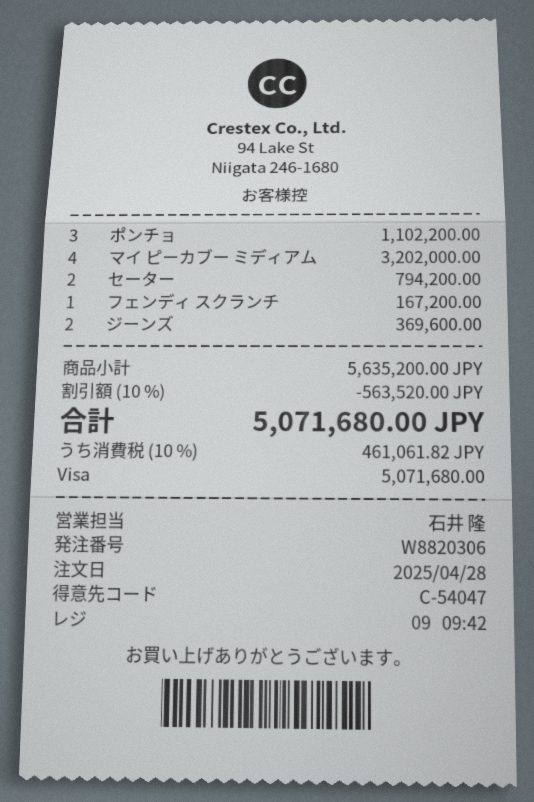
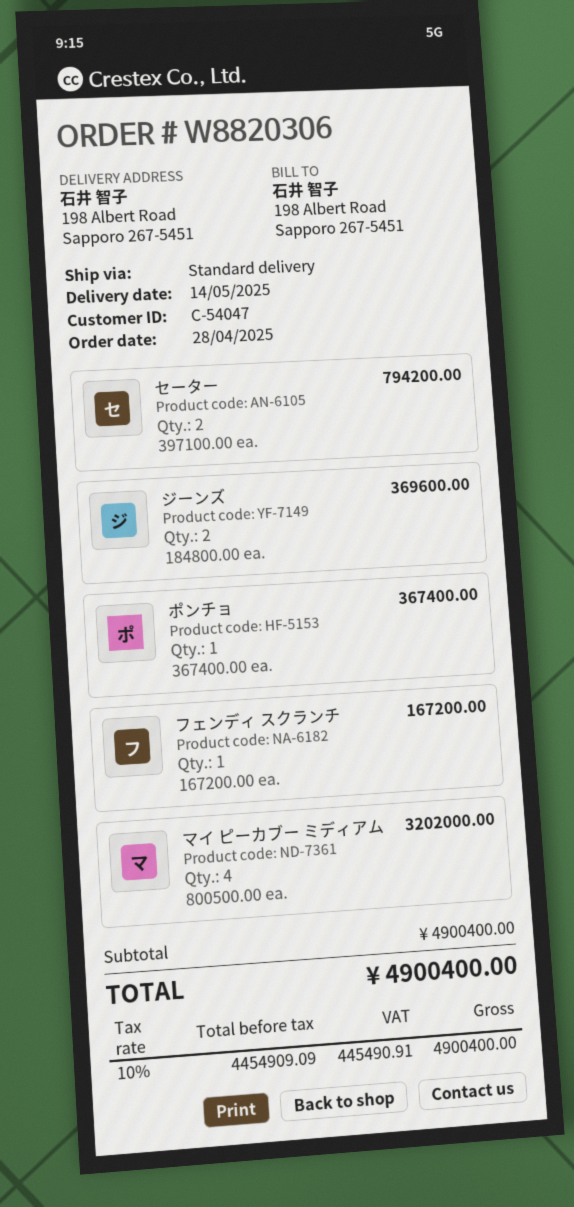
ポンチョ: 3 for 1102200.00 -> 1 for 367400.00
subtotal: 5635200.00 -> 4900400.00
discount: 10% = 563520.00 -> none
tax: 10% = 461061.82 -> 10% = 445490.91
total: 5071680.00 -> 4900400.00

